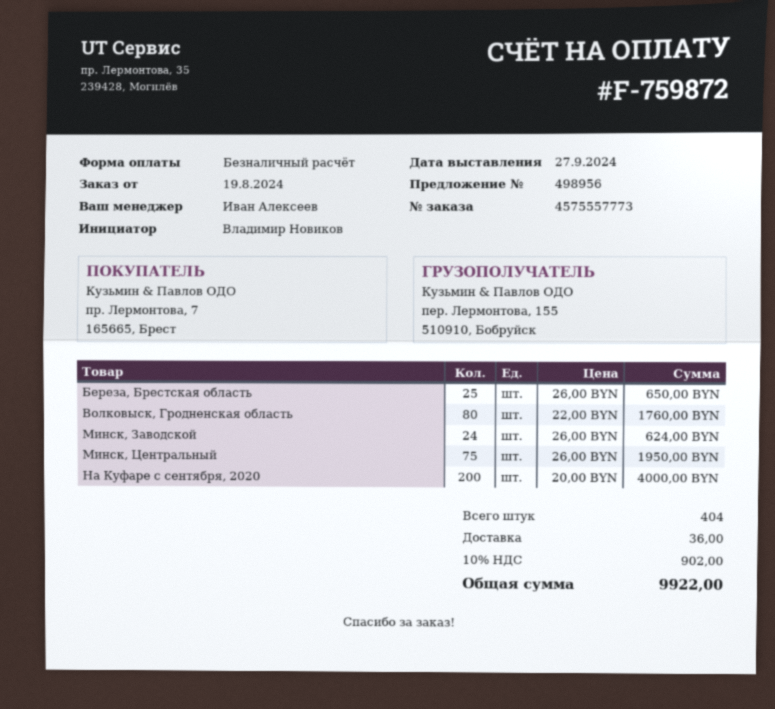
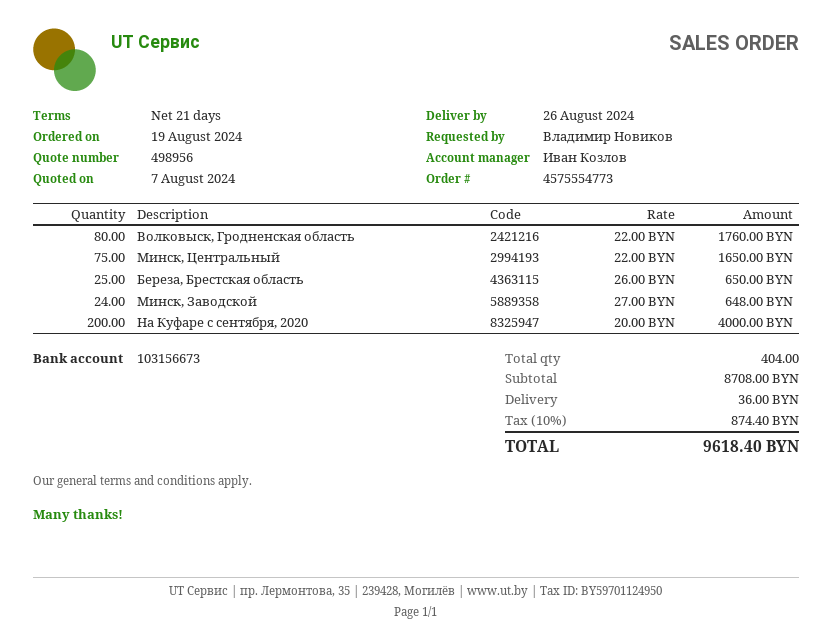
order number: 4575557773 -> 4575554773
sales rep: Иван Алексеев -> Иван Козлов
Минск, Заводской: 24 x 26.00 = 624.00 -> 24 x 27.00 = 648.00
Минск, Центральный: 75 x 26.00 = 1950.00 -> 75 x 22.00 = 1650.00
tax: 10% = 902.00 -> 10% = 874.40
total: 9922.00 -> 9618.40

